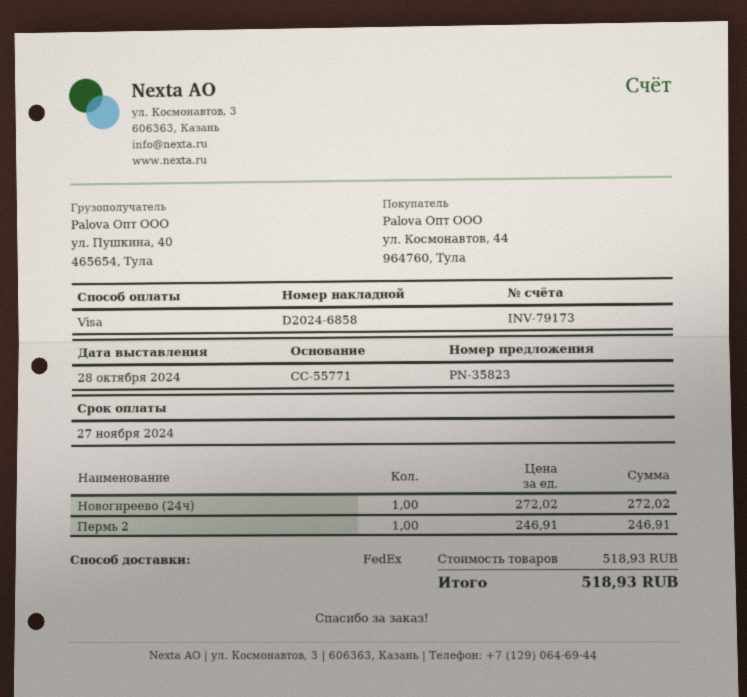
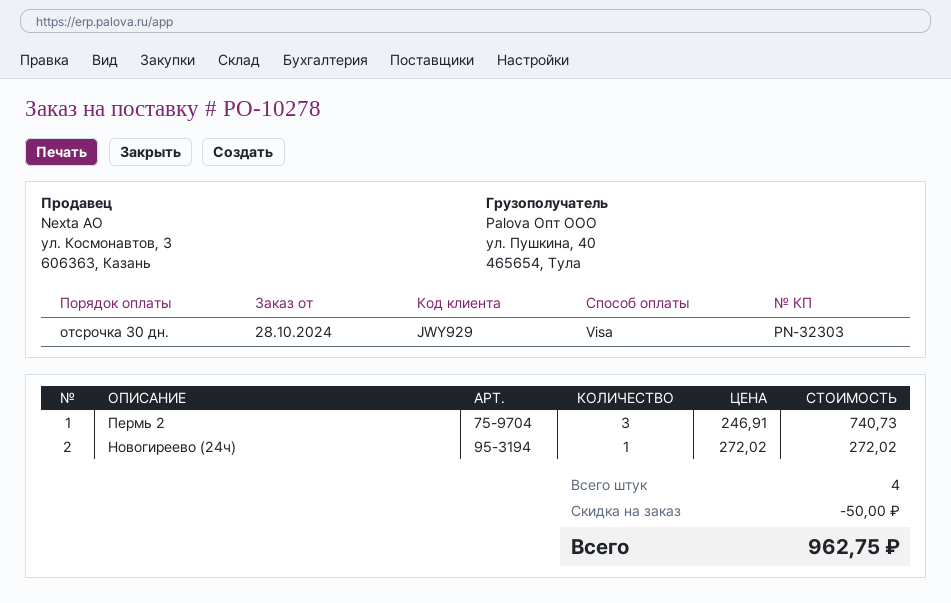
quote number: PN-35823 -> PN-32303
Пермь 2: 1 x 246.91 = 246.91 -> 3 x 246.91 = 740.73
discount: none -> 50.00
total: 518.93 -> 962.75

